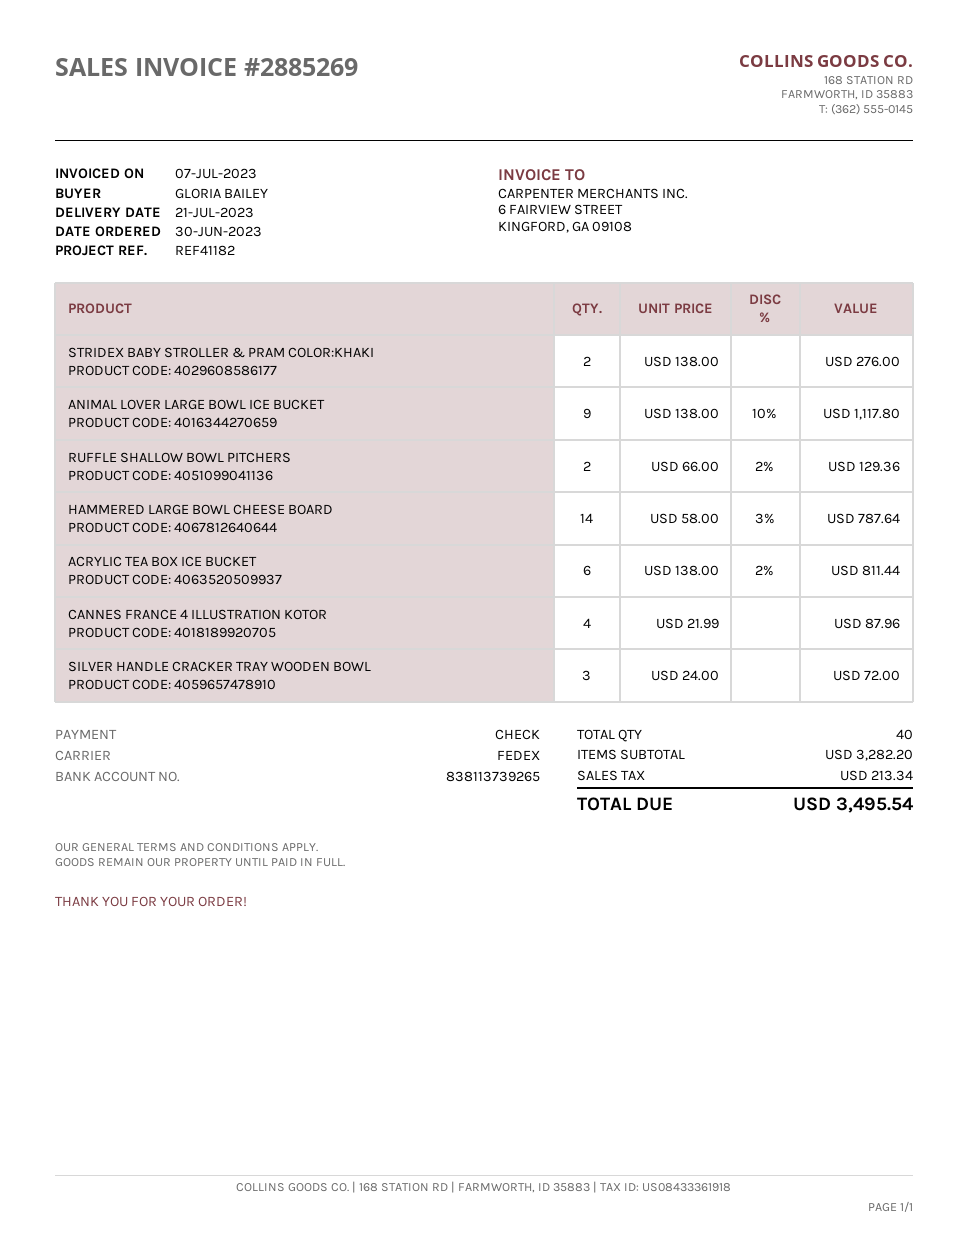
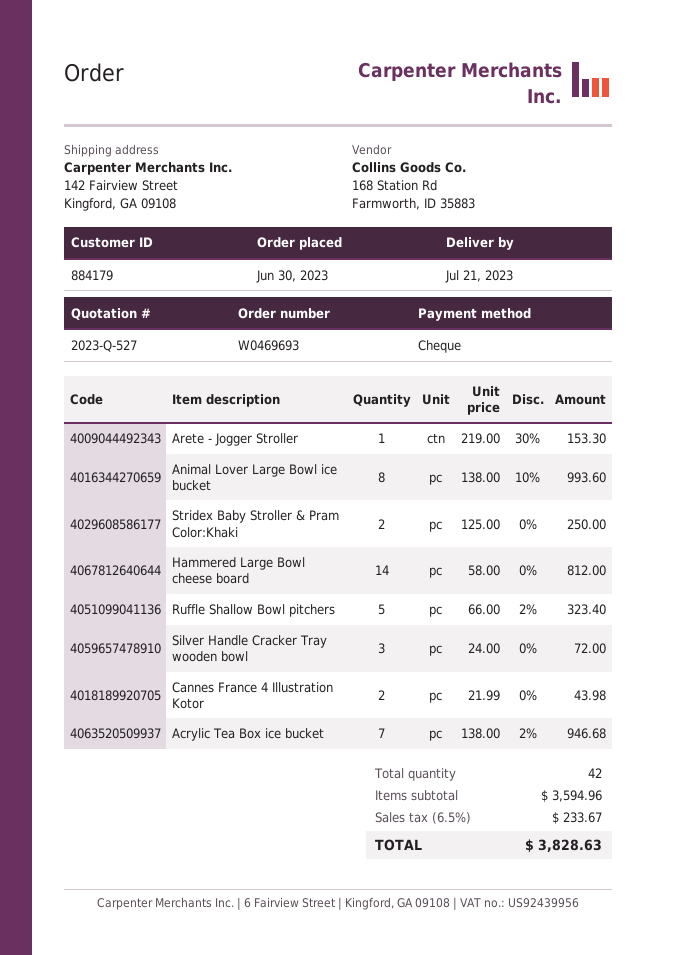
STRIDEX BABY STROLLER & PRAM COLOR:KHAKI: 2 x 138.00 = 276.00 -> 2 x 125.00 = 250.00
ANIMAL LOVER LARGE BOWL ICE BUCKET: 9 x 138.00 - 10% = 1117.80 -> 8 x 138.00 - 10% = 993.60
RUFFLE SHALLOW BOWL PITCHERS: 2 x 66.00 - 2% = 129.36 -> 5 x 66.00 - 2% = 323.40
HAMMERED LARGE BOWL CHEESE BOARD: 14 x 58.00 - 3% = 787.64 -> 14 x 58.00 = 812.00
ACRYLIC TEA BOX ICE BUCKET: 6 x 138.00 - 2% = 811.44 -> 7 x 138.00 - 2% = 946.68
CANNES FRANCE 4 ILLUSTRATION KOTOR: 4 x 21.99 = 87.96 -> 2 x 21.99 = 43.98
Arete - Jogger Stroller: none -> 1 x 219.00 - 30% = 153.30
total quantity: 40 -> 42
subtotal: 3282.20 -> 3594.96
tax: 213.34 -> 233.67
total: 3495.54 -> 3828.63

